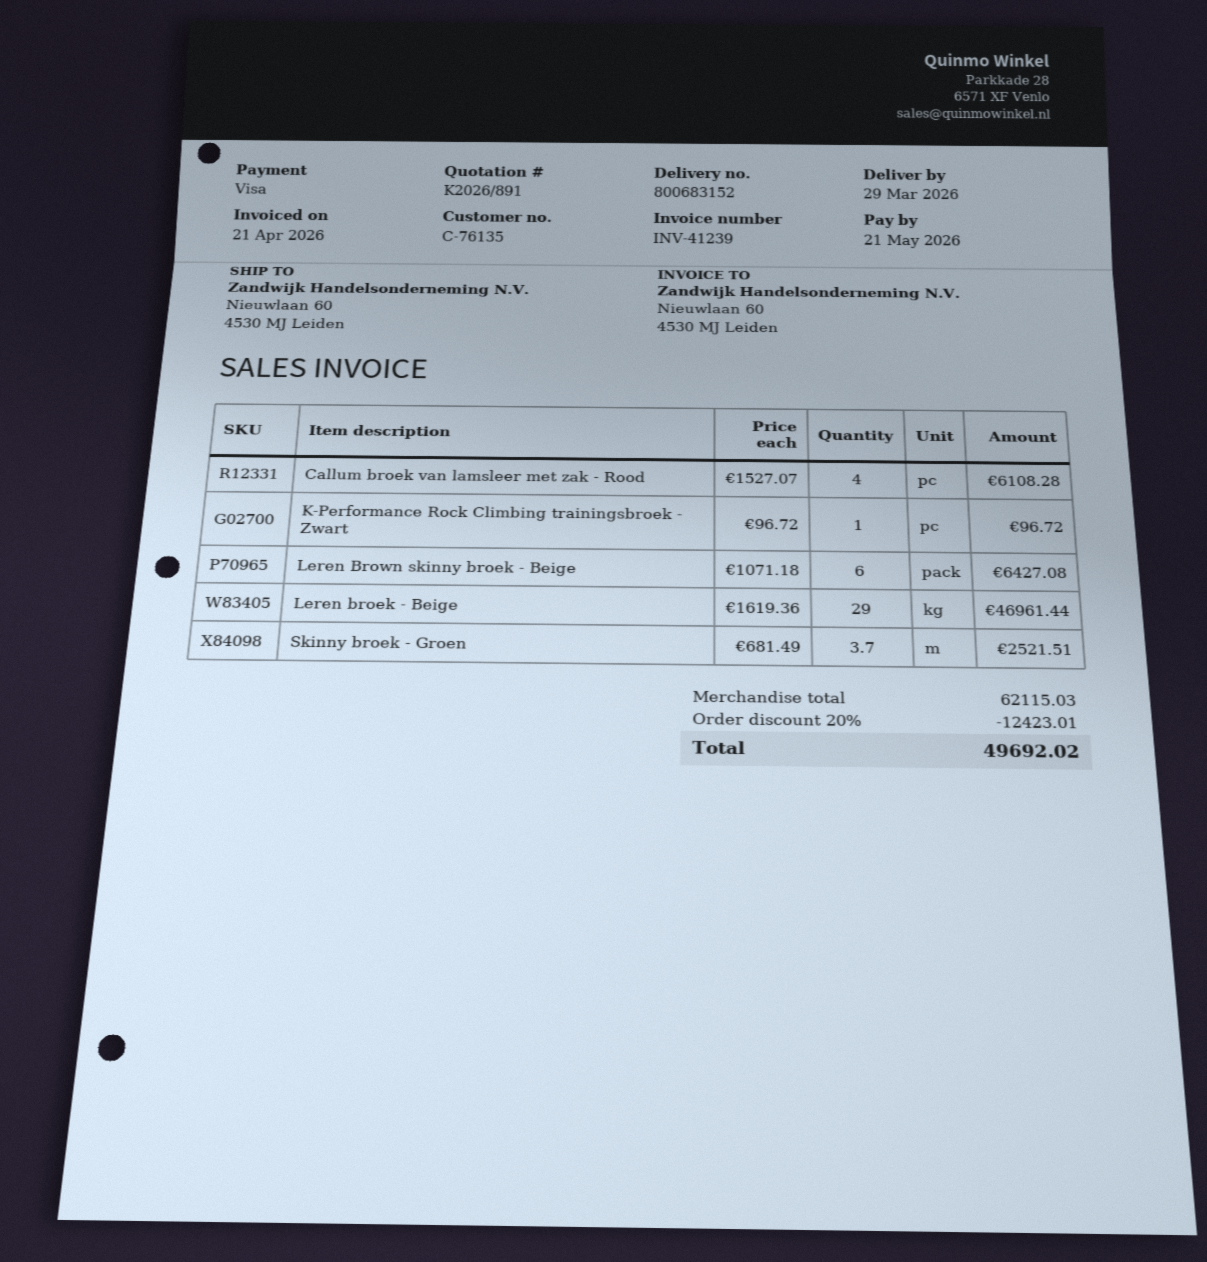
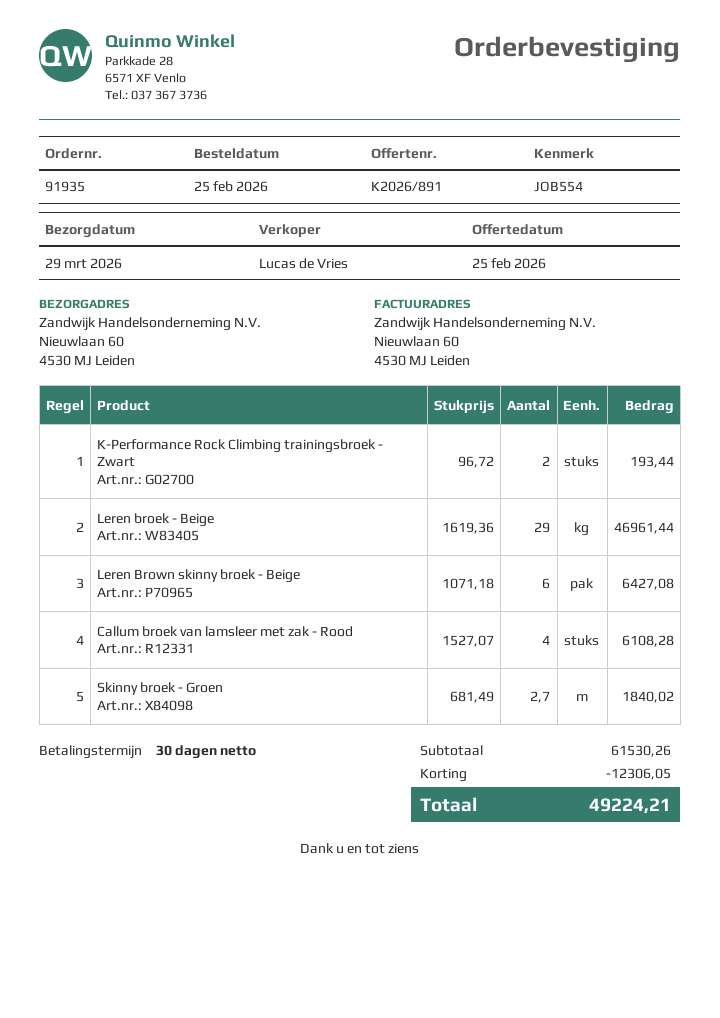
K-Performance Rock Climbing trainingsbroek - Zwart: 1 x 96.72 = 96.72 -> 2 x 96.72 = 193.44
Skinny broek - Groen: 3.7 x 681.49 = 2521.51 -> 2.7 x 681.49 = 1840.02
subtotal: 62115.03 -> 61530.26
discount: 12423.01 -> 12306.05
total: 49692.02 -> 49224.21

